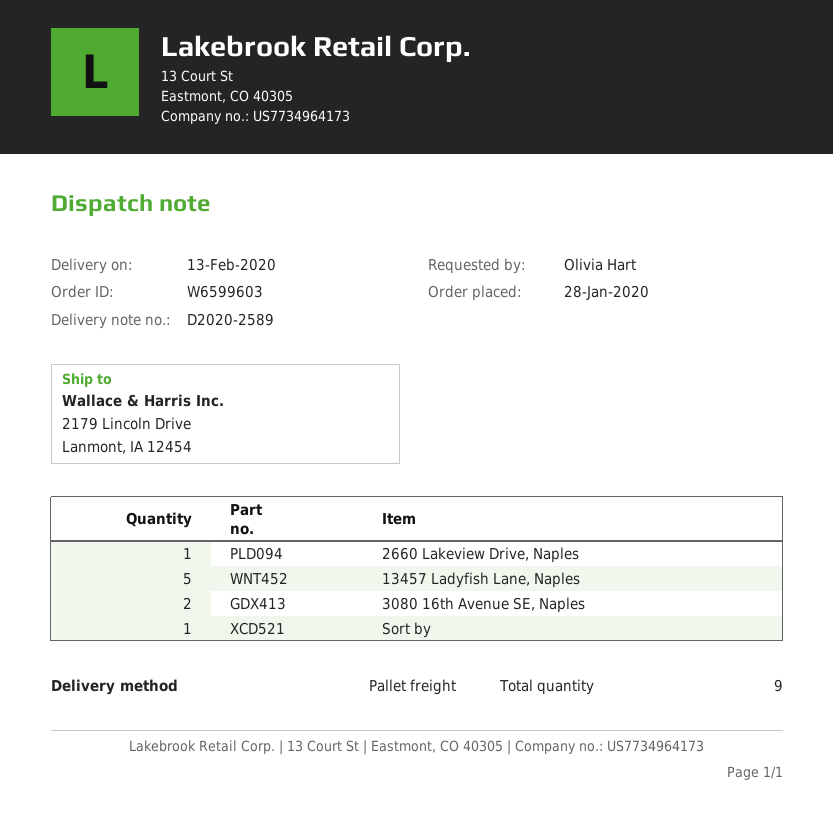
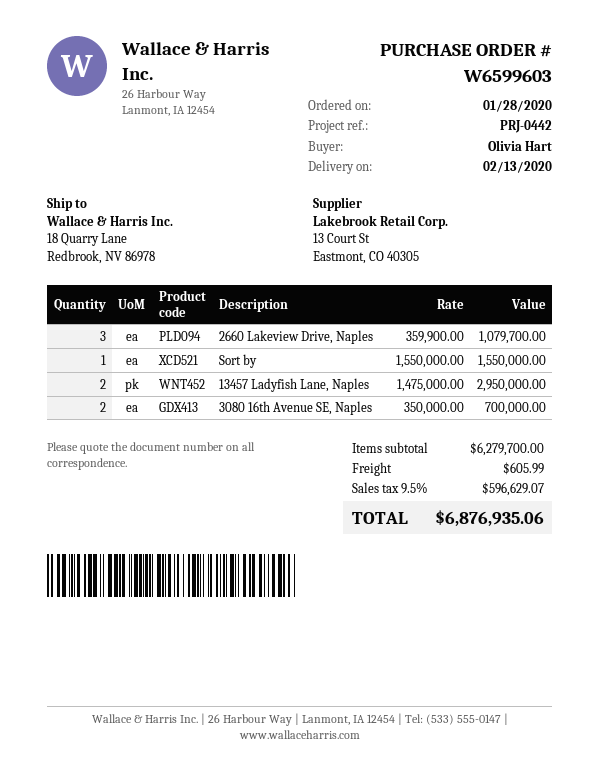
ship to: 2179 Lincoln Drive, Lanmont, IA 12454 -> 18 Quarry Lane, Redbrook, NV 86978
2660 Lakeview Drive, Naples: 1 -> 3
13457 Ladyfish Lane, Naples: 5 -> 2

